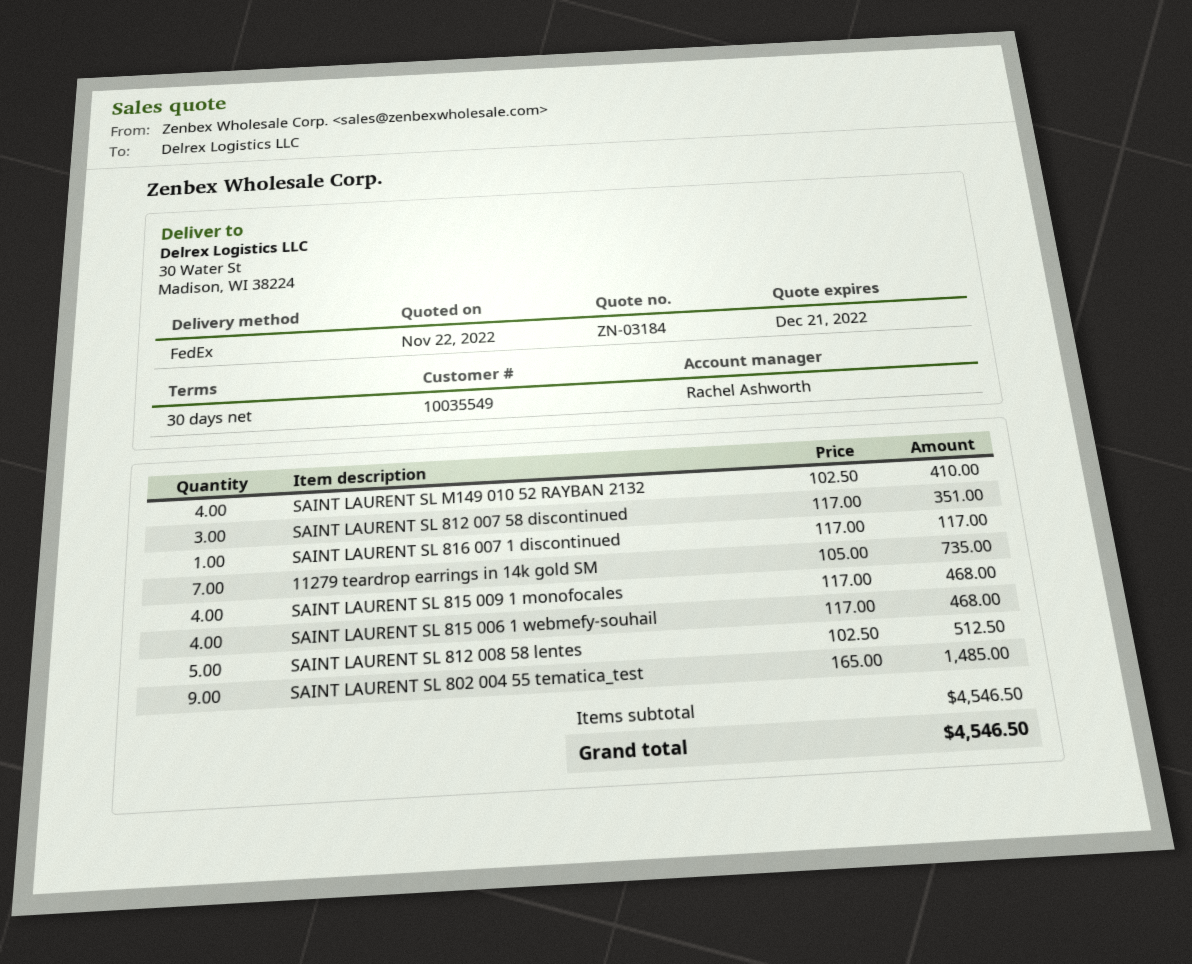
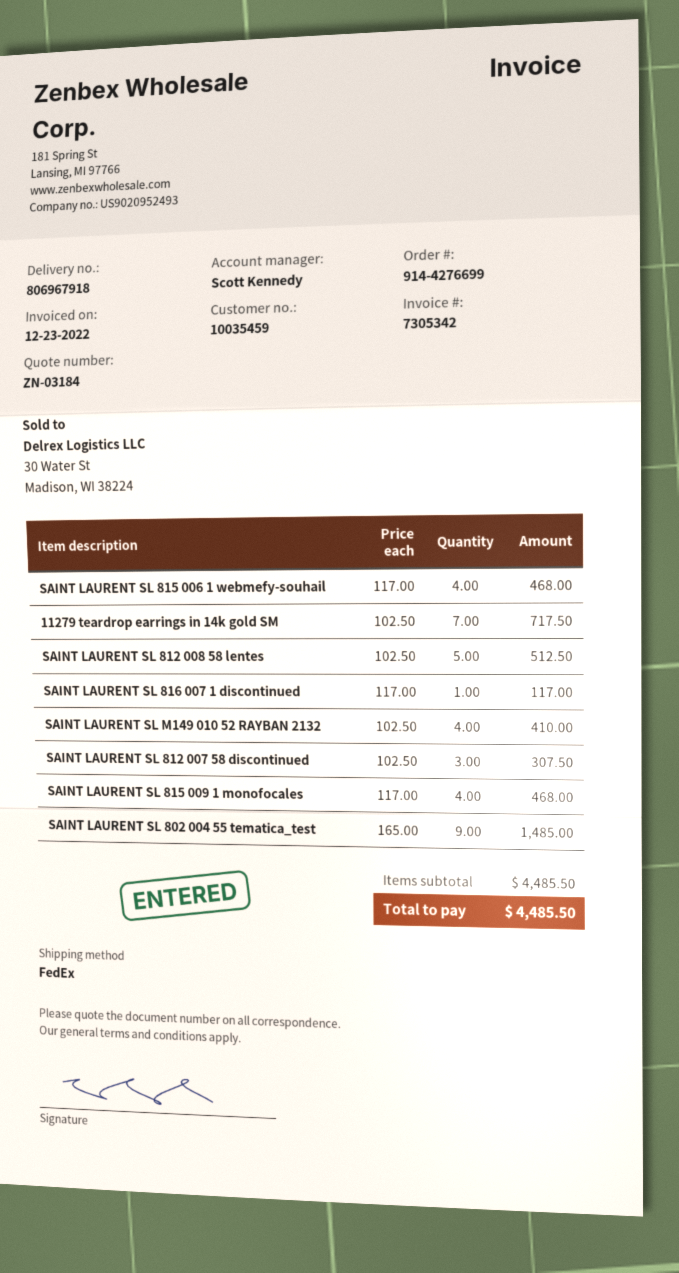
customer number: 10035549 -> 10035459
sales rep: Rachel Ashworth -> Scott Kennedy
SAINT LAURENT SL 812 007 58 discontinued: 3 x 117.00 = 351.00 -> 3 x 102.50 = 307.50
11279 teardrop earrings in 14k gold SM: 7 x 105.00 = 735.00 -> 7 x 102.50 = 717.50
subtotal: 4546.50 -> 4485.50
total: 4546.50 -> 4485.50

